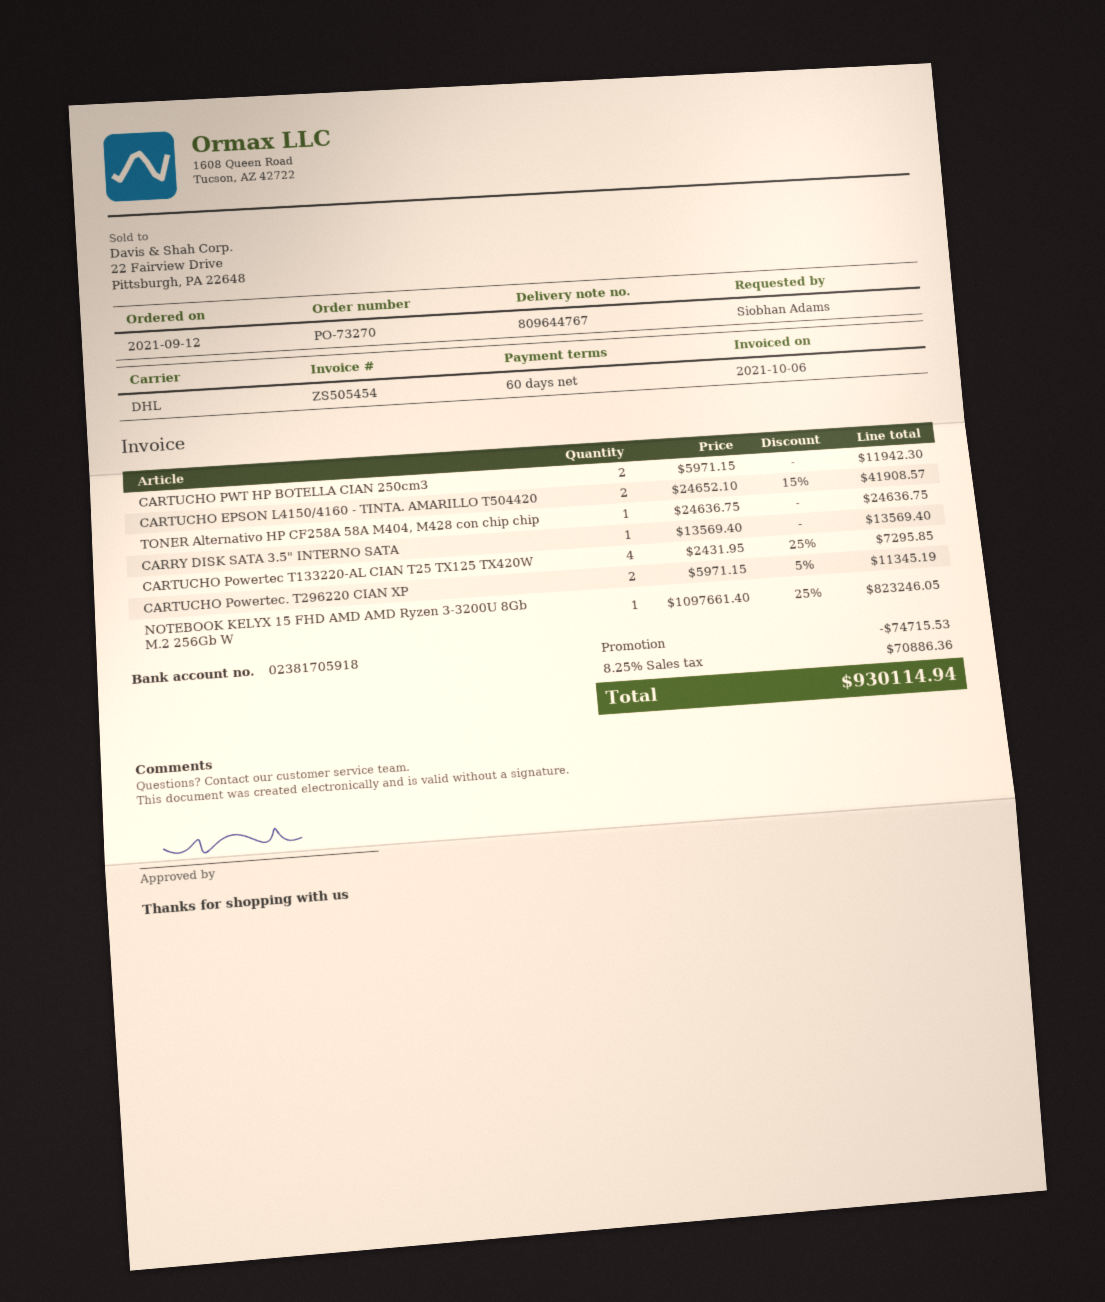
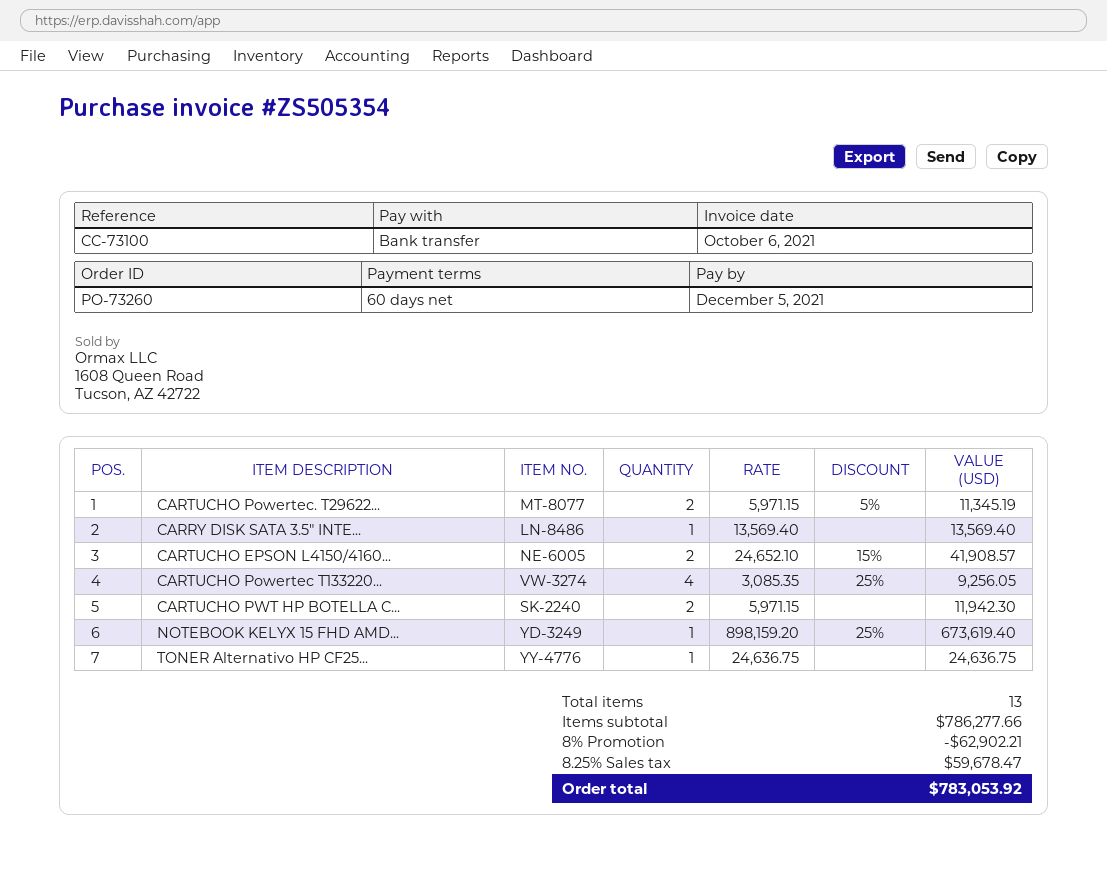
order number: PO-73270 -> PO-73260
invoice number: ZS505454 -> ZS505354
CARTUCHO Powertec T133220-AL CIAN T25 TX125 TX420W: 4 x 2431.95 - 25% = 7295.85 -> 4 x 3085.35 - 25% = 9256.05
NOTEBOOK KELYX 15 FHD AMD AMD Ryzen 3-3200U 8Gb M.2 256Gb W: 1 x 1097661.40 - 25% = 823246.05 -> 1 x 898159.20 - 25% = 673619.40
discount: 74715.53 -> 62902.21
tax: 8.25% = 70886.36 -> 8.25% = 59678.47
total: 930114.94 -> 783053.92

